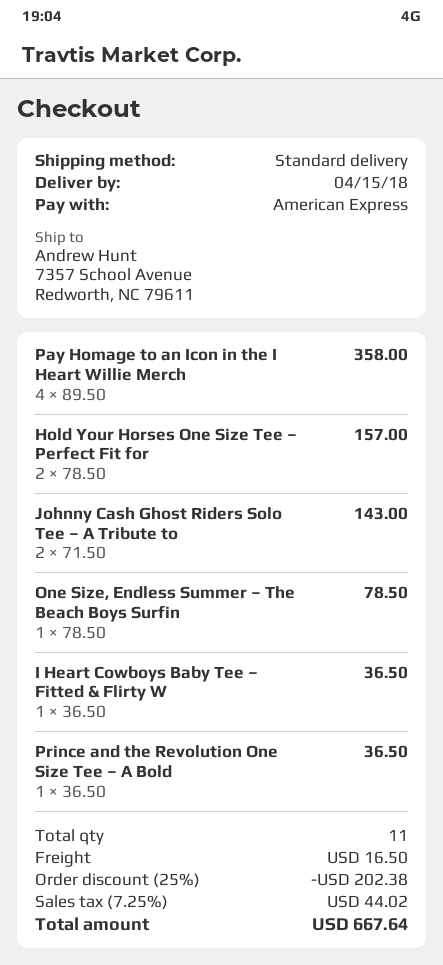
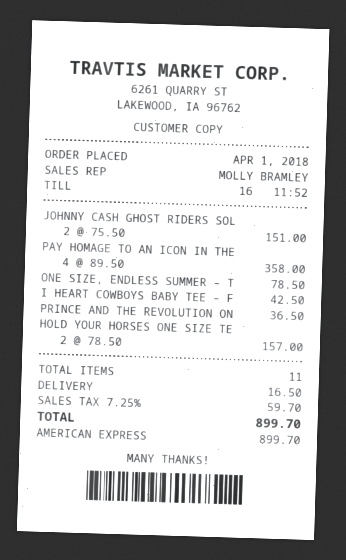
Johnny Cash Ghost Riders Solo Tee – A Tribute to: 2 x 71.50 = 143.00 -> 2 x 75.50 = 151.00
I Heart Cowboys Baby Tee – Fitted & Flirty W: 1 x 36.50 = 36.50 -> 1 x 42.50 = 42.50
discount: 25% = 202.38 -> none
tax: 7.25% = 44.02 -> 7.25% = 59.70
total: 667.64 -> 899.70

